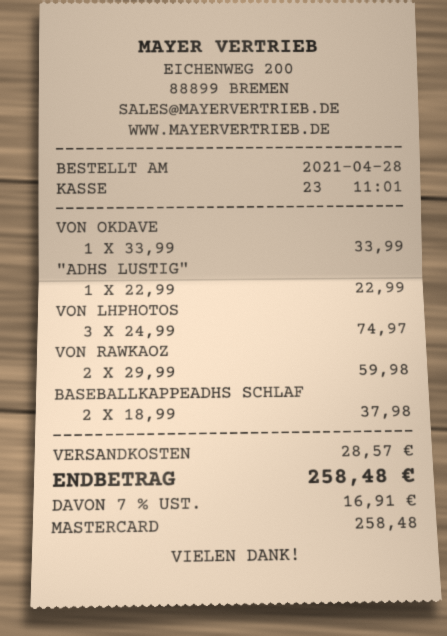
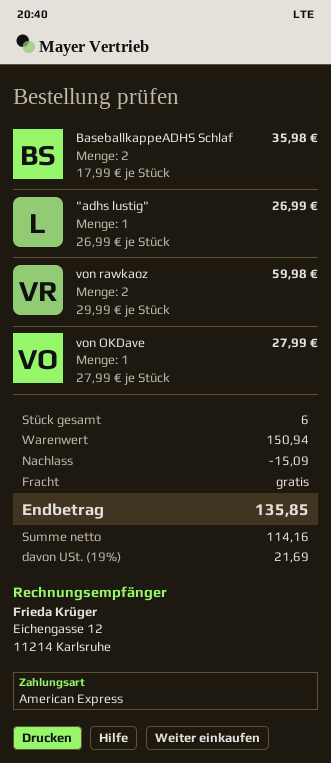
payment method: Mastercard -> American Express
VON OKDAVE: 1 x 33.99 = 33.99 -> 1 x 27.99 = 27.99
"ADHS LUSTIG": 1 x 22.99 = 22.99 -> 1 x 26.99 = 26.99
VON LHPHOTOS: 3 x 24.99 = 74.97 -> none
BASEBALLKAPPEADHS SCHLAF: 2 x 18.99 = 37.98 -> 2 x 17.99 = 35.98
discount: none -> 15.09
shipping: 28.57 -> 0.00
tax: 7% = 16.91 -> 19% = 21.69
total: 258.48 -> 135.85

